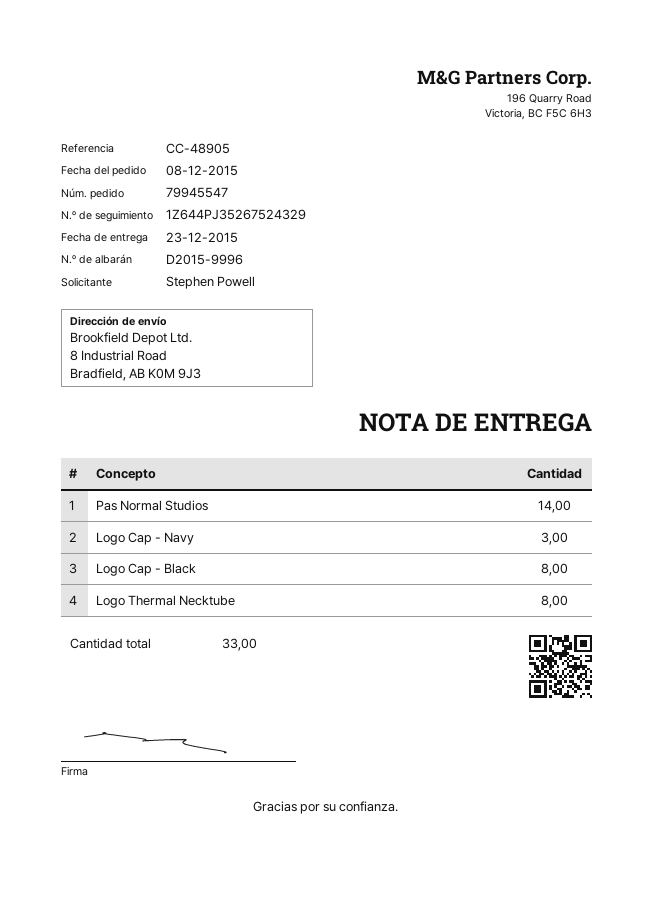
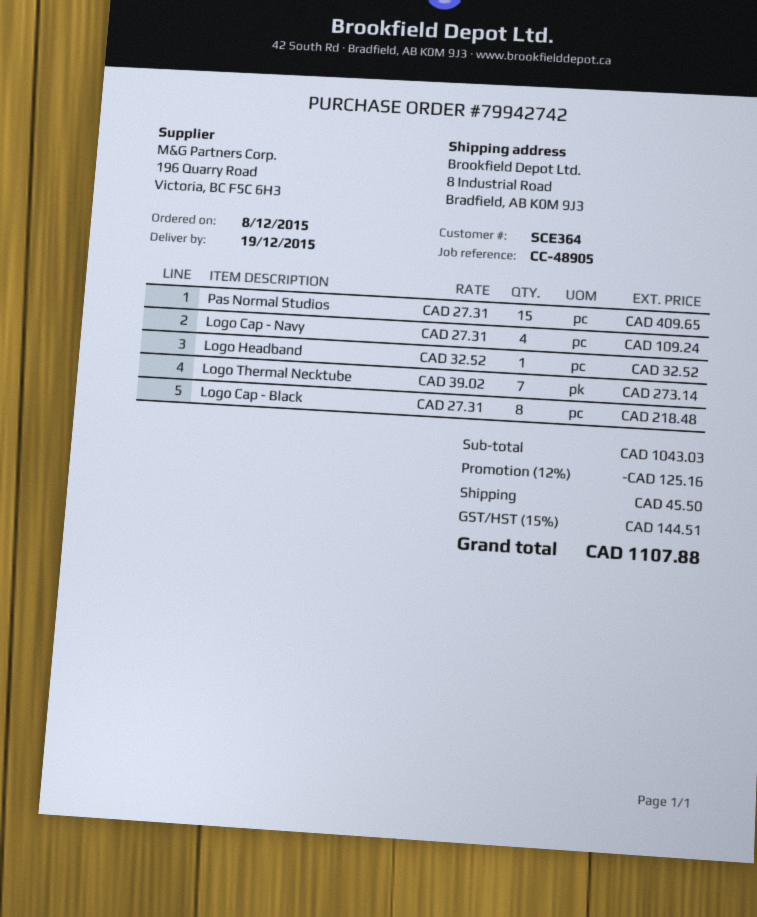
order number: 79945547 -> 79942742
delivery date: 2015-12-23 -> 2015-12-19
Pas Normal Studios: 14 -> 15
Logo Cap - Navy: 3 -> 4
Logo Thermal Necktube: 8 -> 7
Logo Headband: none -> 1

